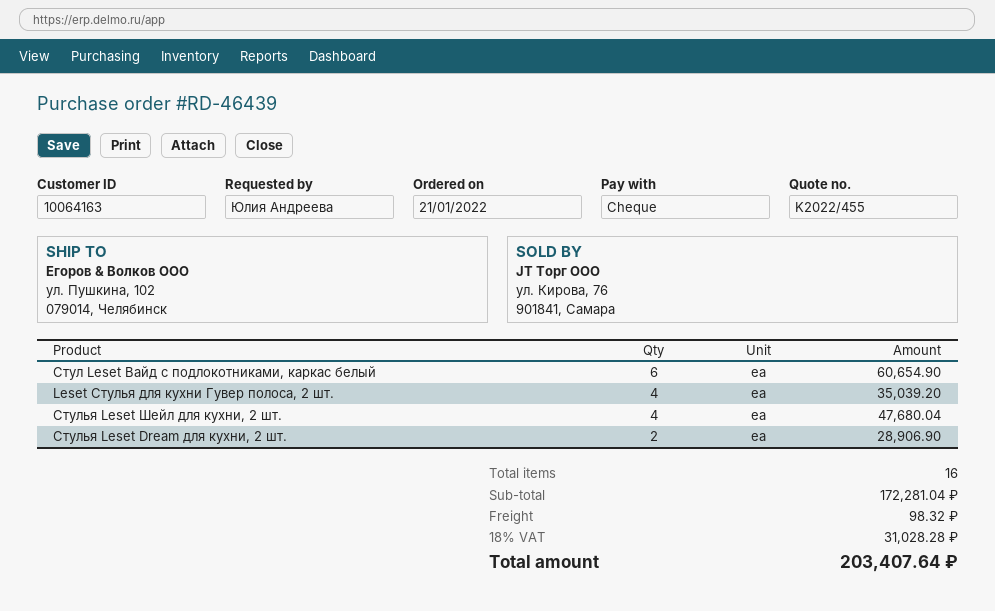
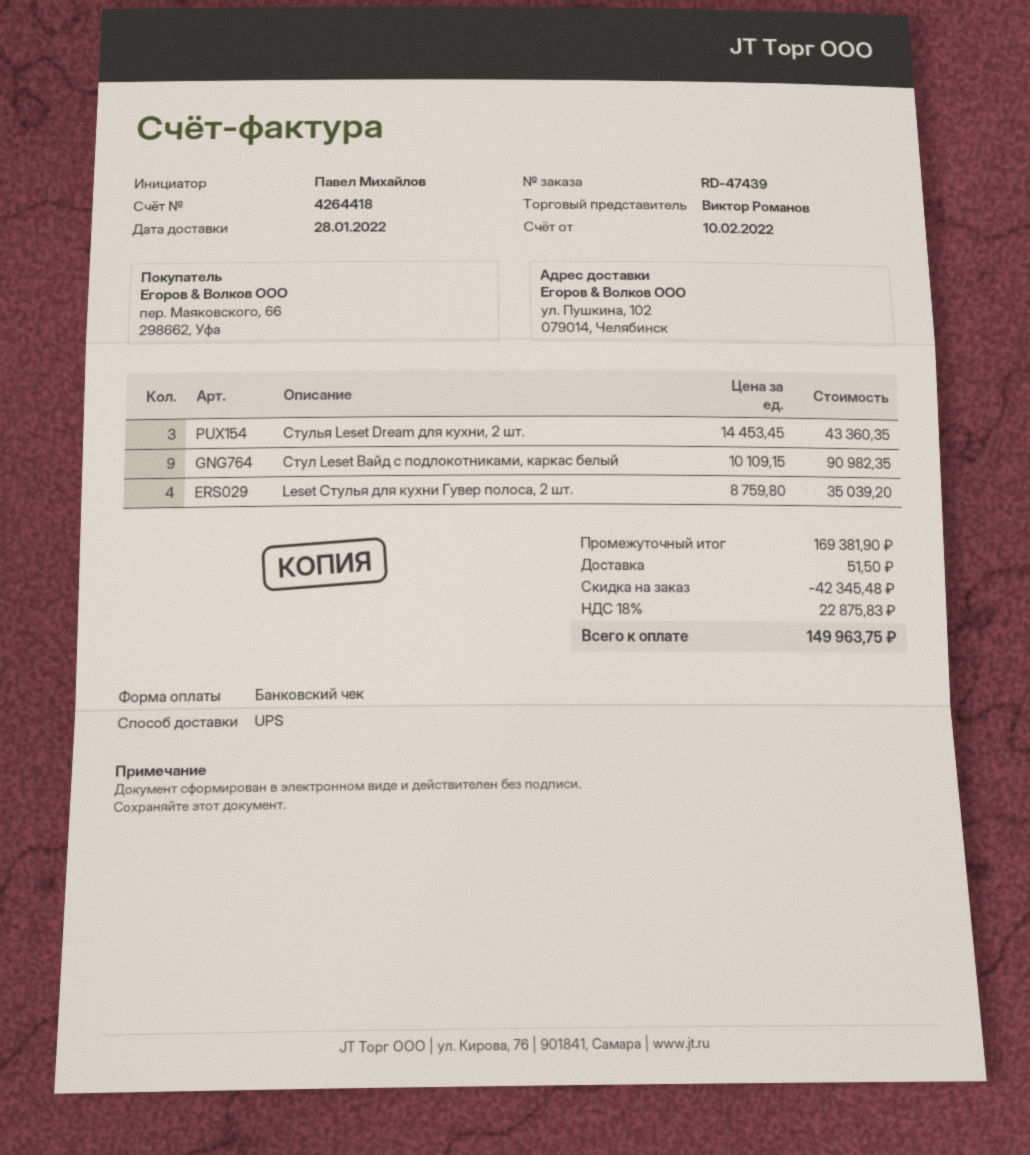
order number: RD-46439 -> RD-47439
ordered by: Юлия Андреева -> Павел Михайлов
Стул Leset Вайд с подлокотниками, каркас белый: 6 for 60654.90 -> 9 for 90982.35
Стулья Leset Шейл для кухни, 2 шт.: 4 for 47680.04 -> none
Стулья Leset Dream для кухни, 2 шт.: 2 for 28906.90 -> 3 for 43360.35
subtotal: 172281.04 -> 169381.90
discount: none -> 42345.48
shipping: 98.32 -> 51.50
tax: 18% = 31028.28 -> 18% = 22875.83
total: 203407.64 -> 149963.75

